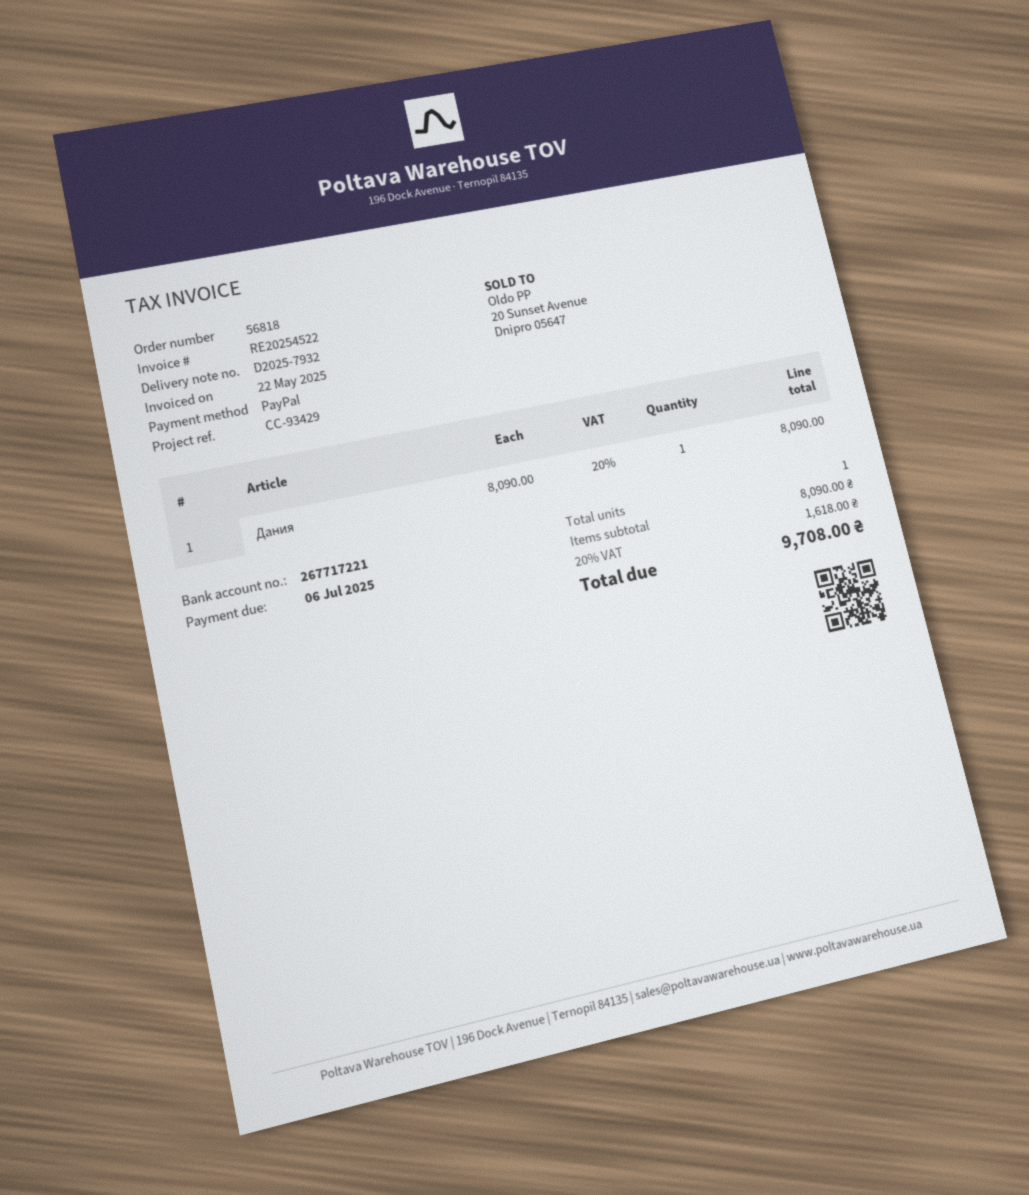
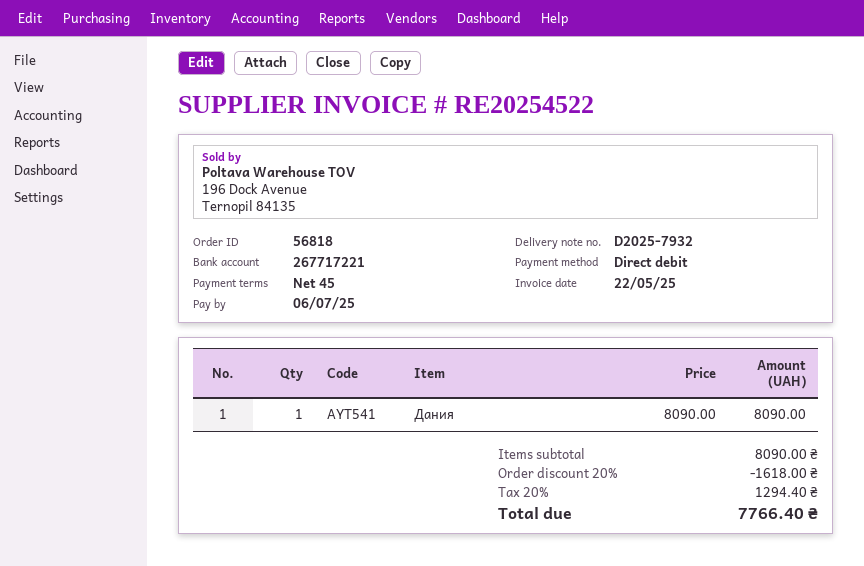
payment method: PayPal -> direct debit
discount: none -> 20% = 1618.00
tax: 20% = 1618.00 -> 20% = 1294.40
total: 9708.00 -> 7766.40

